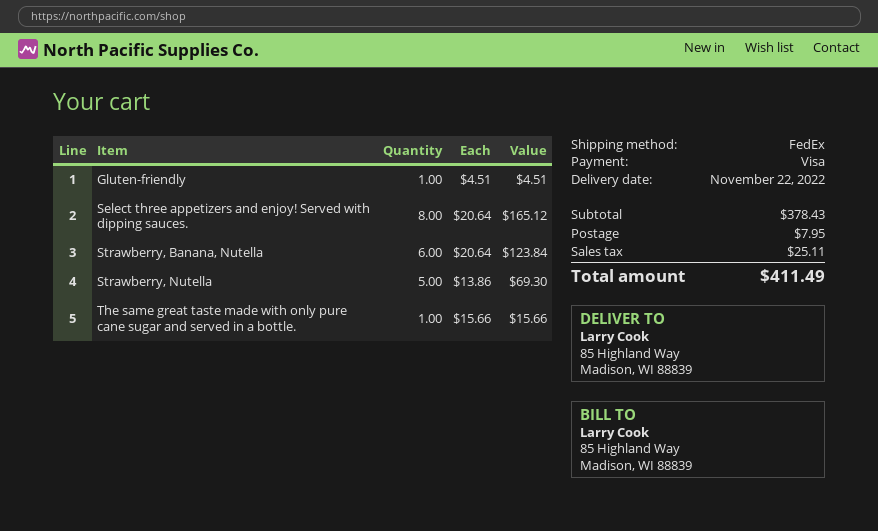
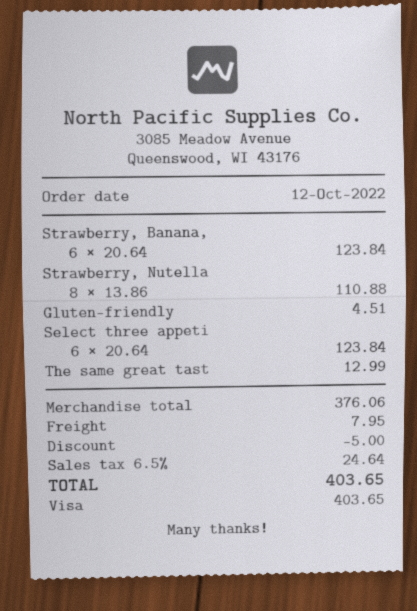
Select three appetizers and enjoy! Served with dipping sauces.: 8 x 20.64 = 165.12 -> 6 x 20.64 = 123.84
Strawberry, Nutella: 5 x 13.86 = 69.30 -> 8 x 13.86 = 110.88
The same great taste made with only pure cane sugar and served in a bottle.: 1 x 15.66 = 15.66 -> 1 x 12.99 = 12.99
subtotal: 378.43 -> 376.06
discount: none -> 5.00
tax: 25.11 -> 24.64
total: 411.49 -> 403.65

